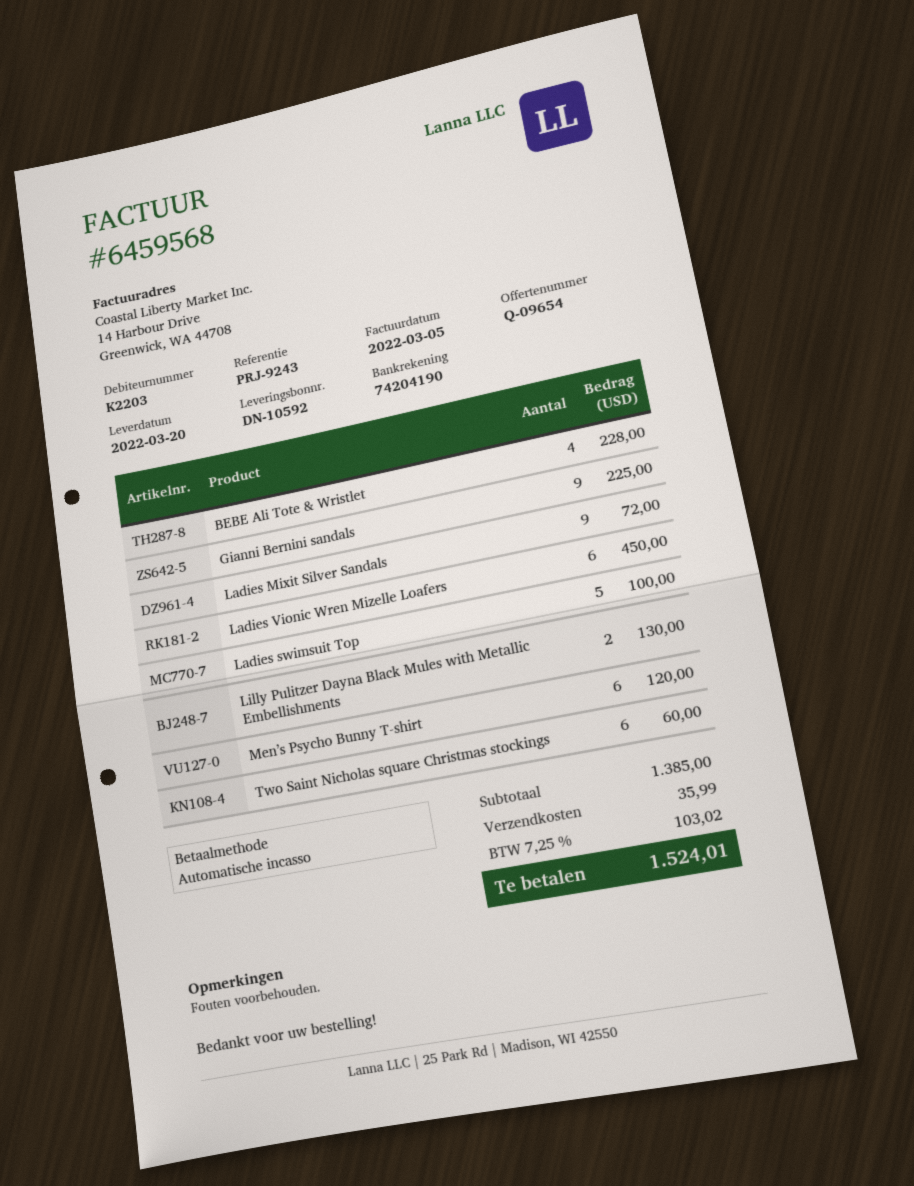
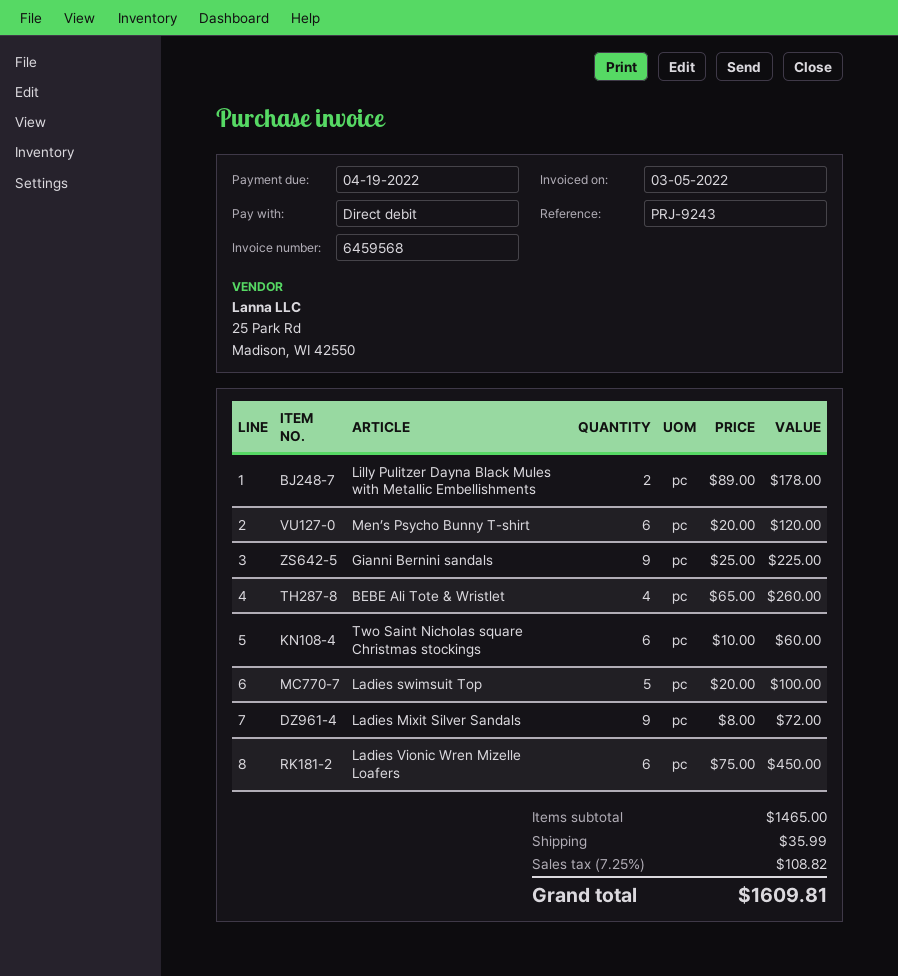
BEBE Ali Tote & Wristlet: 4 for 228.00 -> 4 for 260.00
Lilly Pulitzer Dayna Black Mules with Metallic Embellishments: 2 for 130.00 -> 2 for 178.00
subtotal: 1385.00 -> 1465.00
tax: 7.25% = 103.02 -> 7.25% = 108.82
total: 1524.01 -> 1609.81

